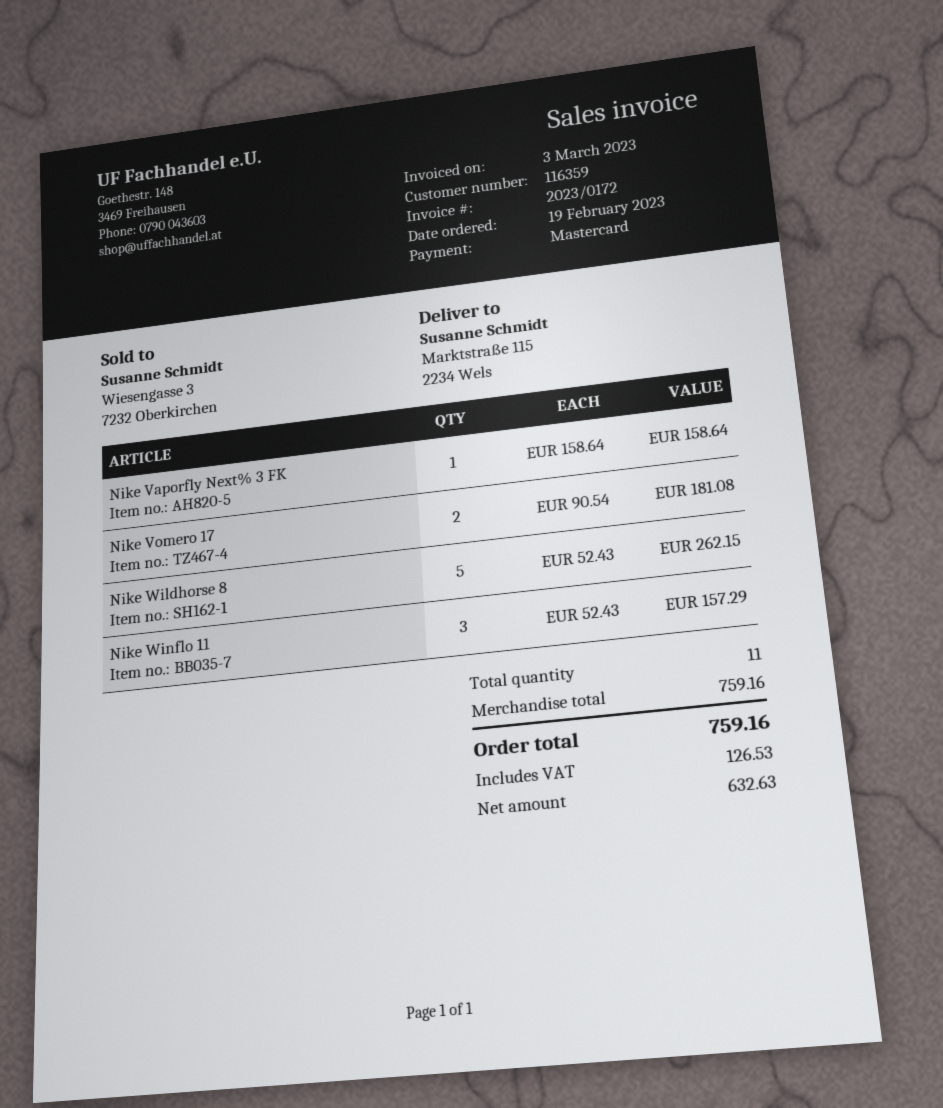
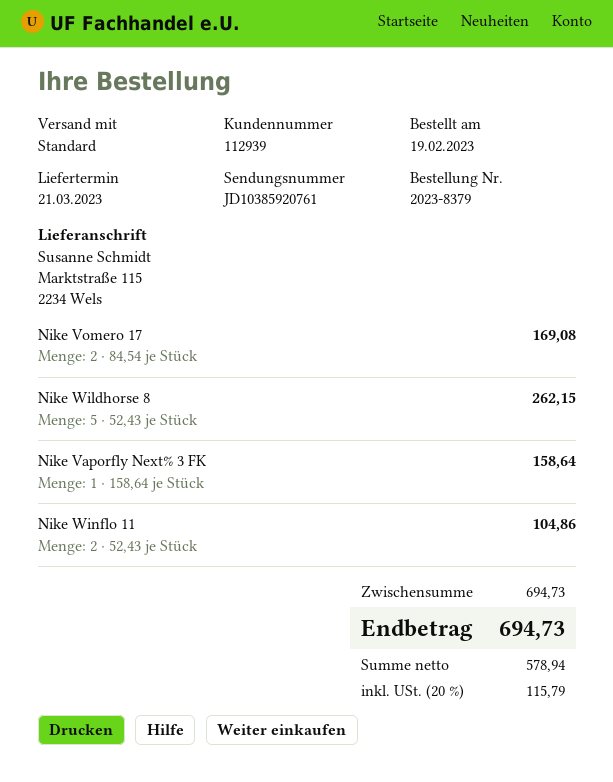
customer number: 116359 -> 112939
Nike Vomero 17: 2 x 90.54 = 181.08 -> 2 x 84.54 = 169.08
Nike Winflo 11: 3 x 52.43 = 157.29 -> 2 x 52.43 = 104.86
subtotal: 759.16 -> 694.73
net: 632.63 -> 578.94
tax: 126.53 -> 115.79
total: 759.16 -> 694.73

